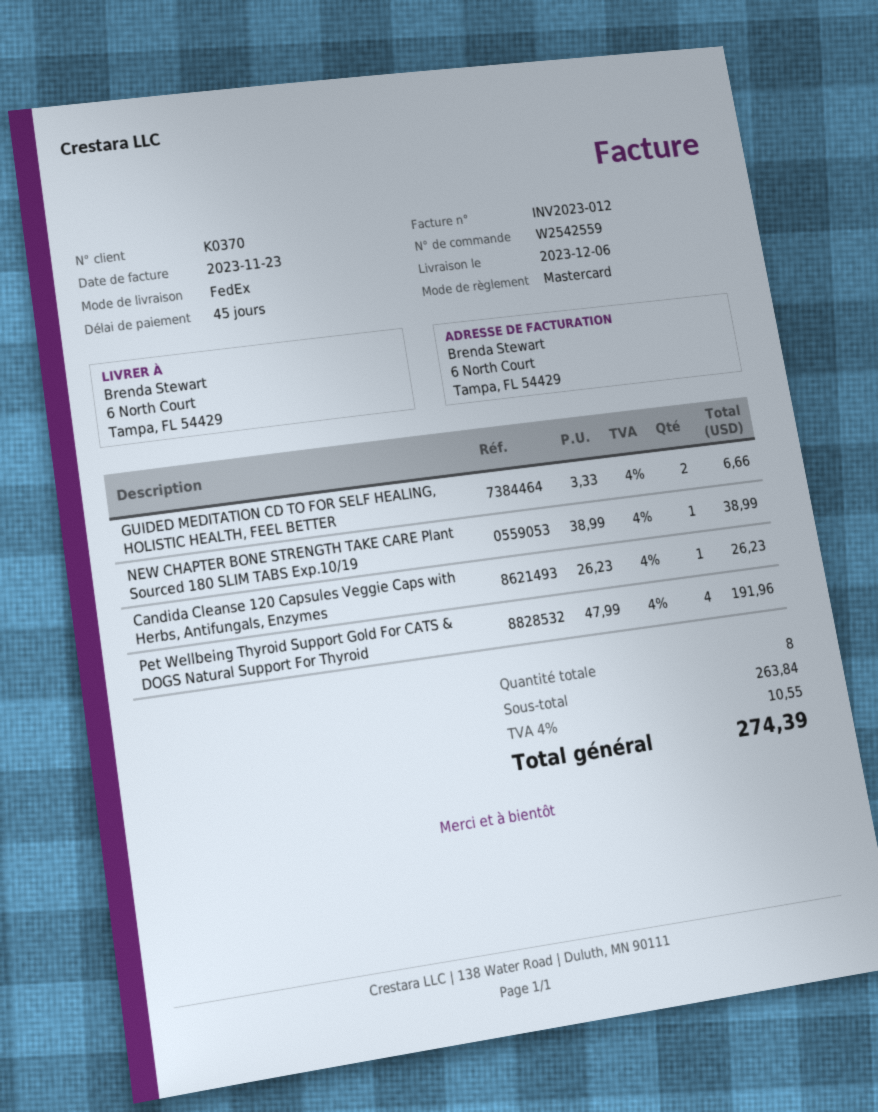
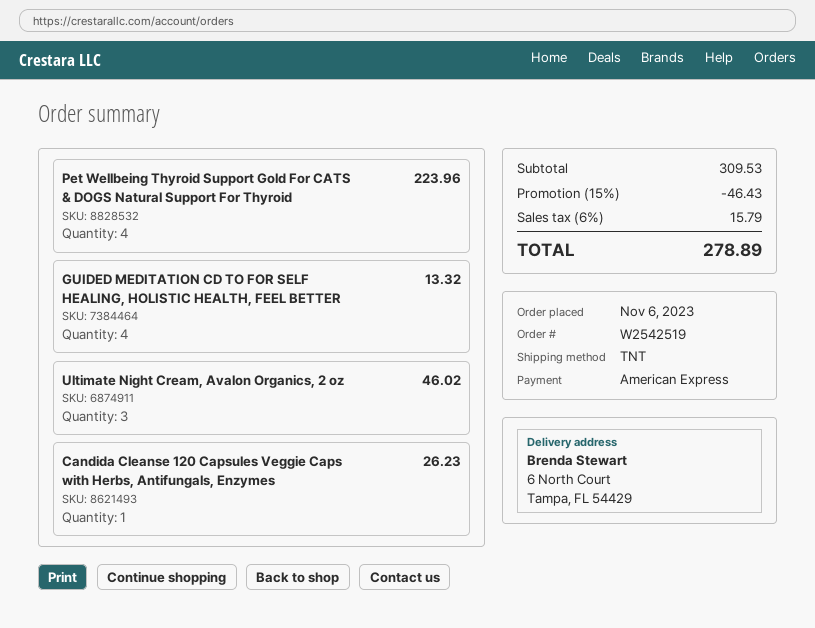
order number: W2542559 -> W2542519
payment method: Mastercard -> American Express
shipping method: FedEx -> TNT
GUIDED MEDITATION CD TO FOR SELF HEALING, HOLISTIC HEALTH, FEEL BETTER: 2 for 6.66 -> 4 for 13.32
NEW CHAPTER BONE STRENGTH TAKE CARE Plant Sourced 180 SLIM TABS Exp.10/19: 1 for 38.99 -> none
Pet Wellbeing Thyroid Support Gold For CATS & DOGS Natural Support For Thyroid: 4 for 191.96 -> 4 for 223.96
Ultimate Night Cream, Avalon Organics, 2 oz: none -> 3 for 46.02
subtotal: 263.84 -> 309.53
discount: none -> 15% = 46.43
tax: 4% = 10.55 -> 6% = 15.79
total: 274.39 -> 278.89

